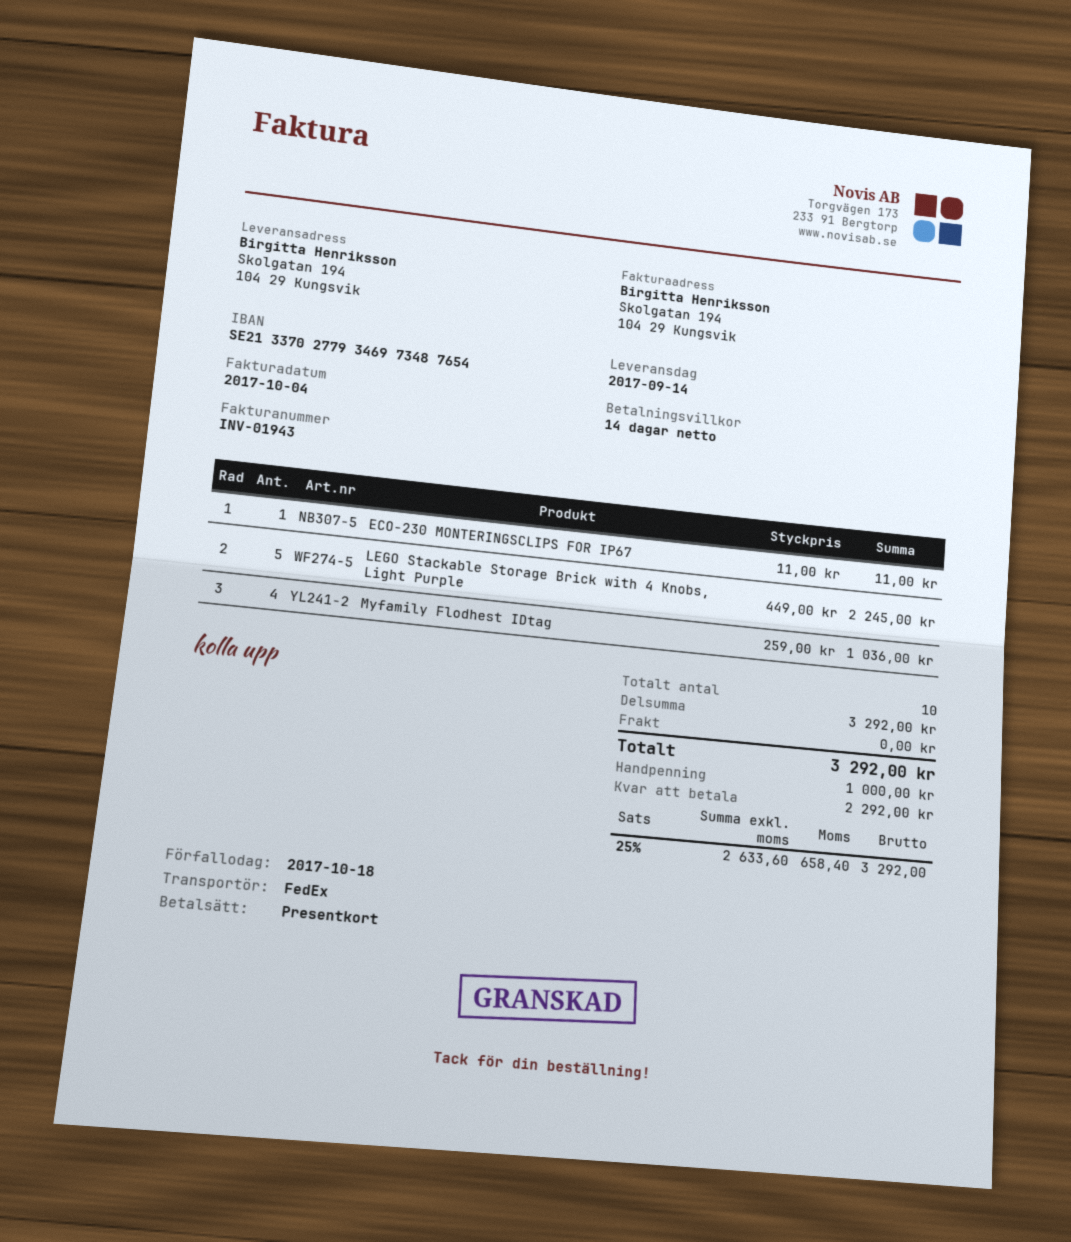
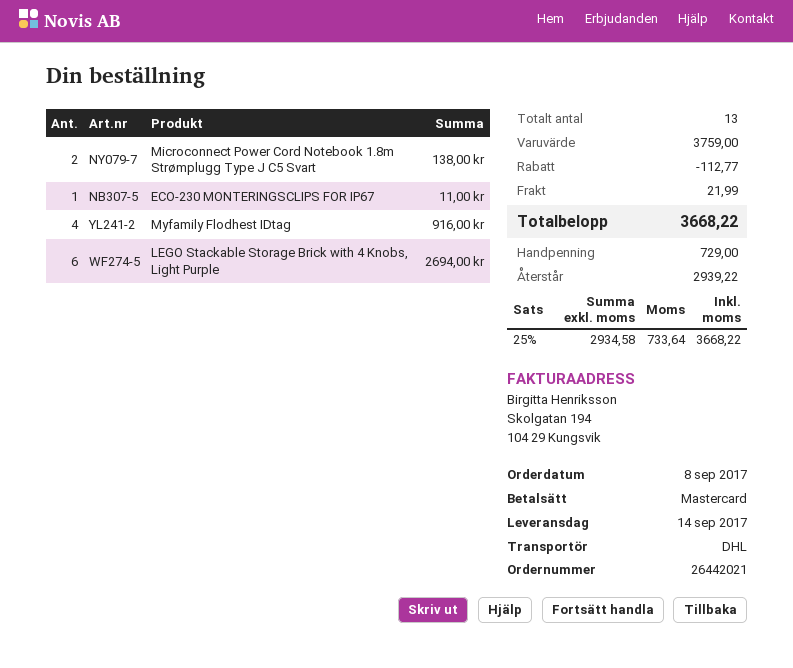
payment method: gift card -> Mastercard
shipping method: FedEx -> DHL
LEGO Stackable Storage Brick with 4 Knobs, Light Purple: 5 for 2245.00 -> 6 for 2694.00
Myfamily Flodhest IDtag: 4 for 1036.00 -> 4 for 916.00
Microconnect Power Cord Notebook 1.8m Strømplugg Type J C5 Svart: none -> 2 for 138.00
total quantity: 10 -> 13
subtotal: 3292.00 -> 3759.00
discount: none -> 112.77
shipping: 0.00 -> 21.99
net: 2633.60 -> 2934.58
tax: 25% = 658.40 -> 25% = 733.64
total: 3292.00 -> 3668.22
deposit: 1000.00 -> 729.00
balance: 2292.00 -> 2939.22

